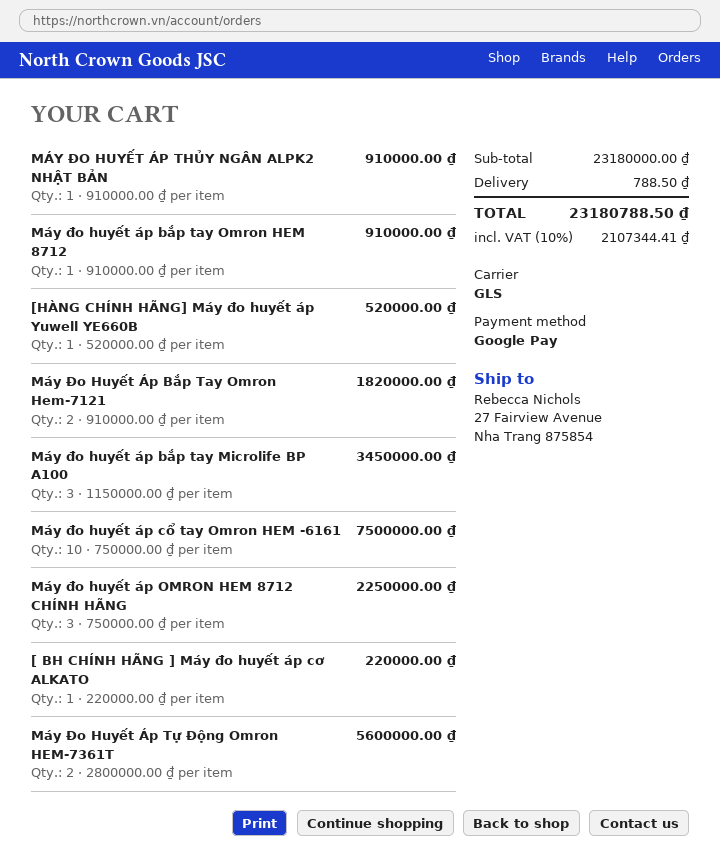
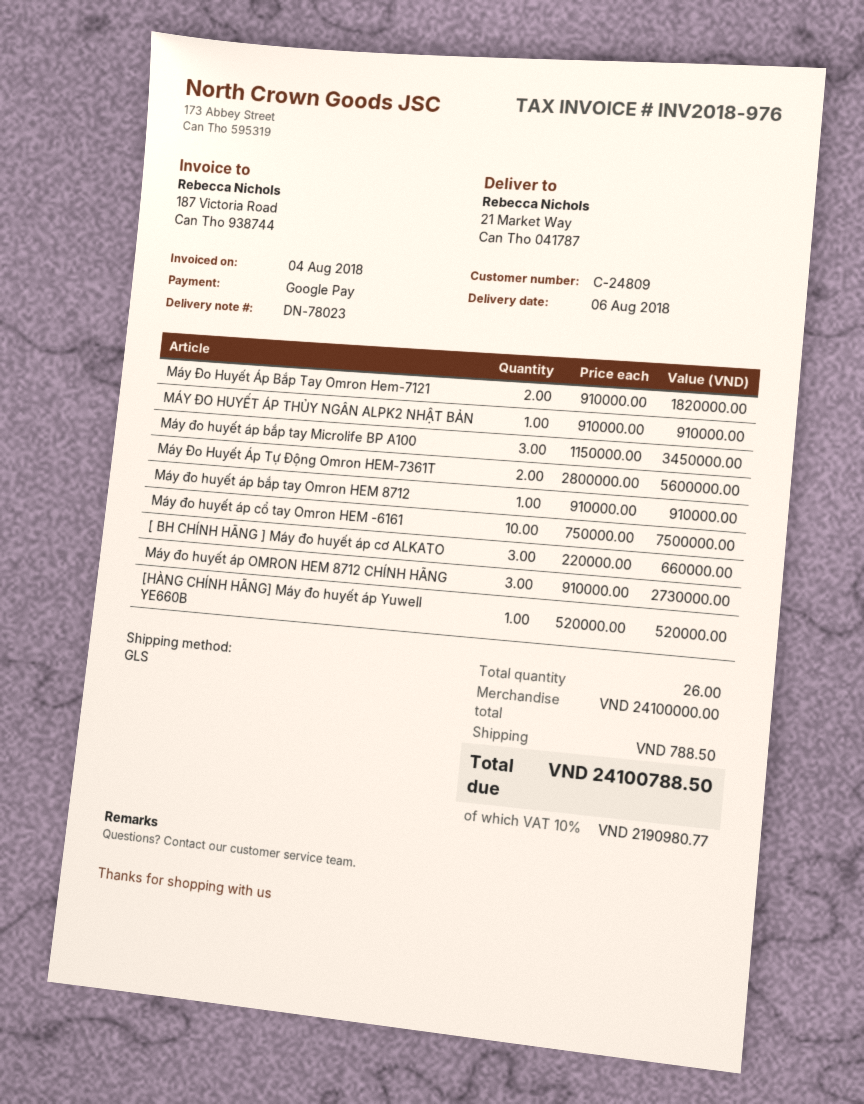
ship to: 27 Fairview Avenue, Nha Trang 875854 -> 21 Market Way, Can Tho 041787
Máy đo huyết áp OMRON HEM 8712 CHÍNH HÃNG: 3 x 750000.00 = 2250000.00 -> 3 x 910000.00 = 2730000.00
[ BH CHÍNH HÃNG ] Máy đo huyết áp cơ ALKATO: 1 x 220000.00 = 220000.00 -> 3 x 220000.00 = 660000.00
subtotal: 23180000.00 -> 24100000.00
tax: 10% = 2107344.41 -> 10% = 2190980.77
total: 23180788.50 -> 24100788.50

